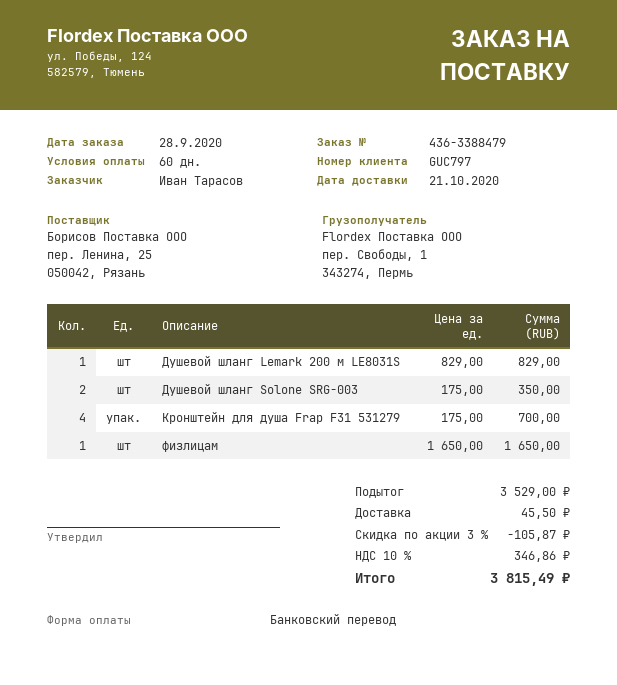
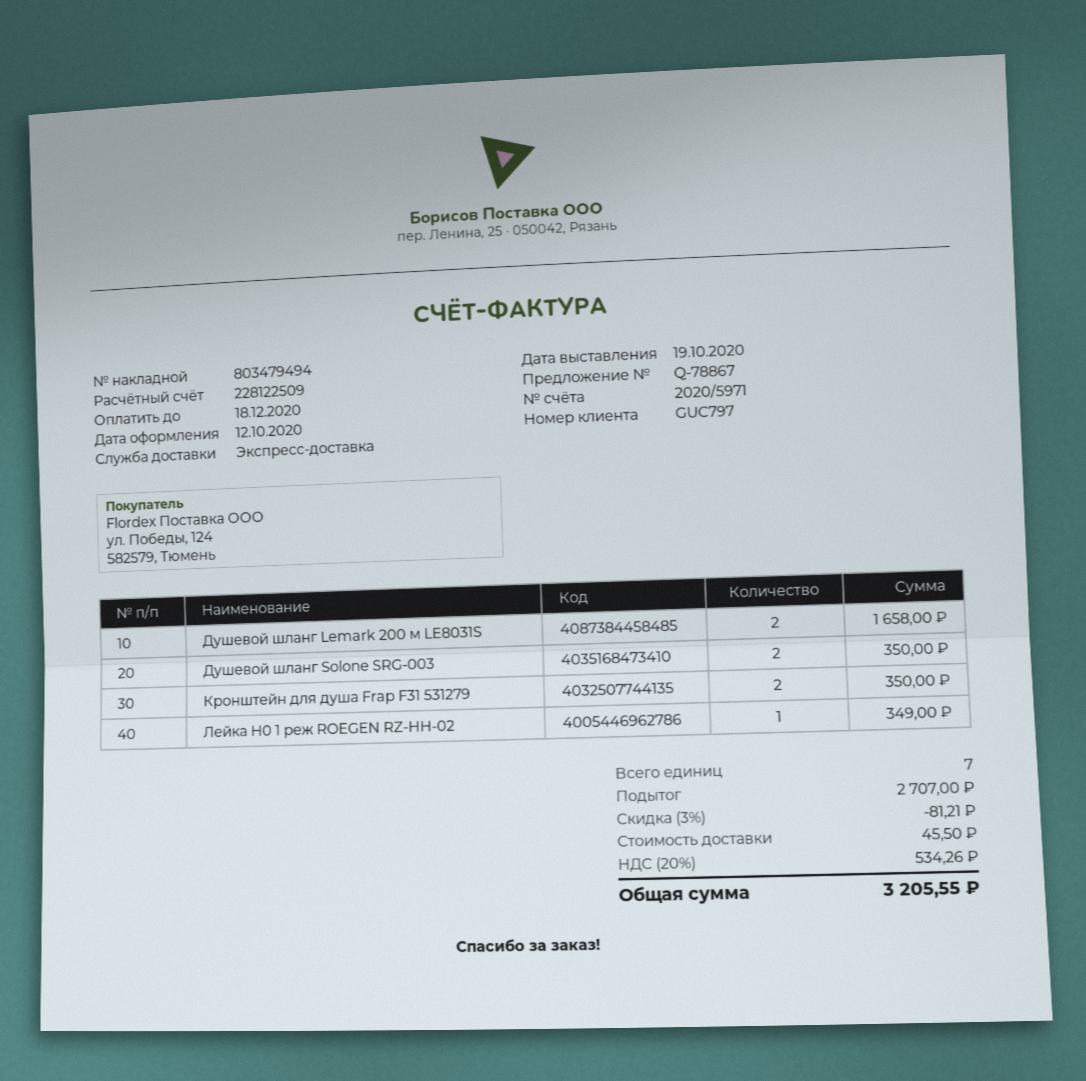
order date: 2020-09-28 -> 2020-10-12
Душевой шланг Lemark 200 м LE8031S: 1 for 829.00 -> 2 for 1658.00
Кронштейн для душа Frap F31 531279: 4 for 700.00 -> 2 for 350.00
физлицам: 1 for 1650.00 -> none
Лейка H0 1 реж ROEGEN RZ-HH-02: none -> 1 for 349.00
subtotal: 3529.00 -> 2707.00
discount: 3% = 105.87 -> 3% = 81.21
tax: 10% = 346.86 -> 20% = 534.26
total: 3815.49 -> 3205.55

